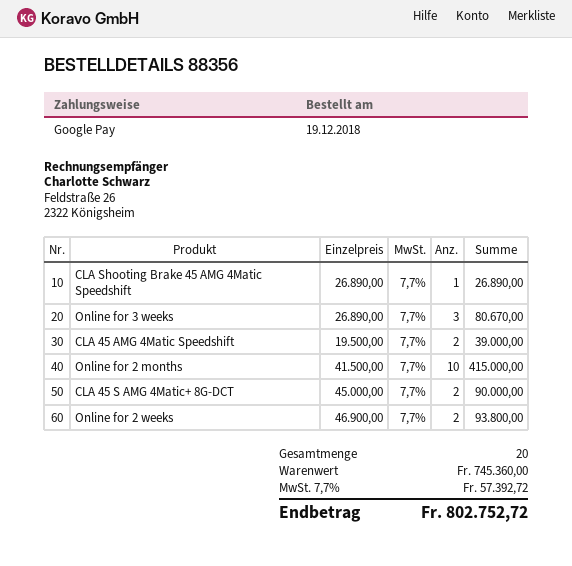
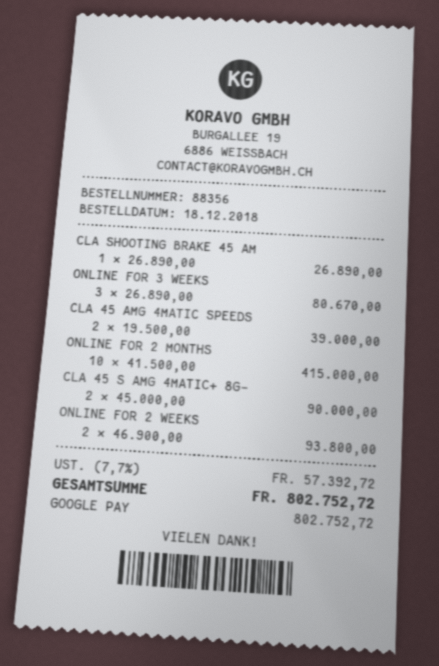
order date: 2018-12-19 -> 2018-12-18

